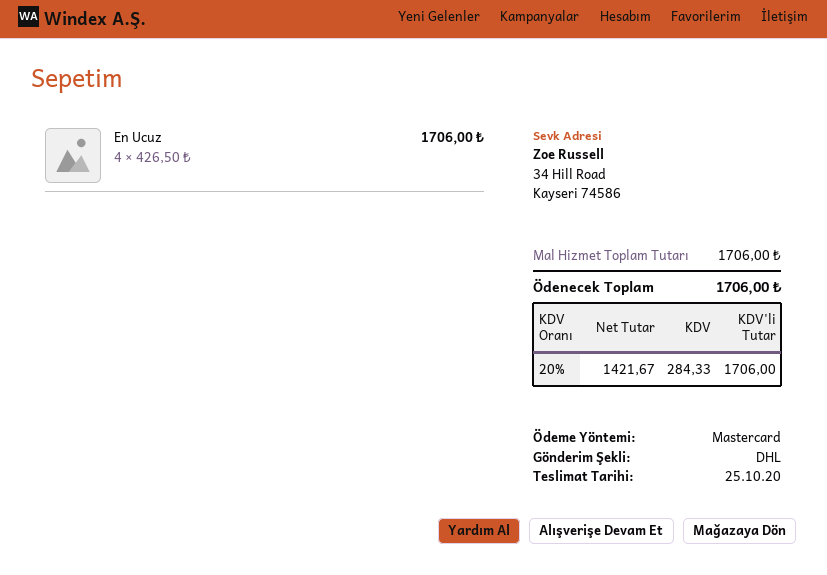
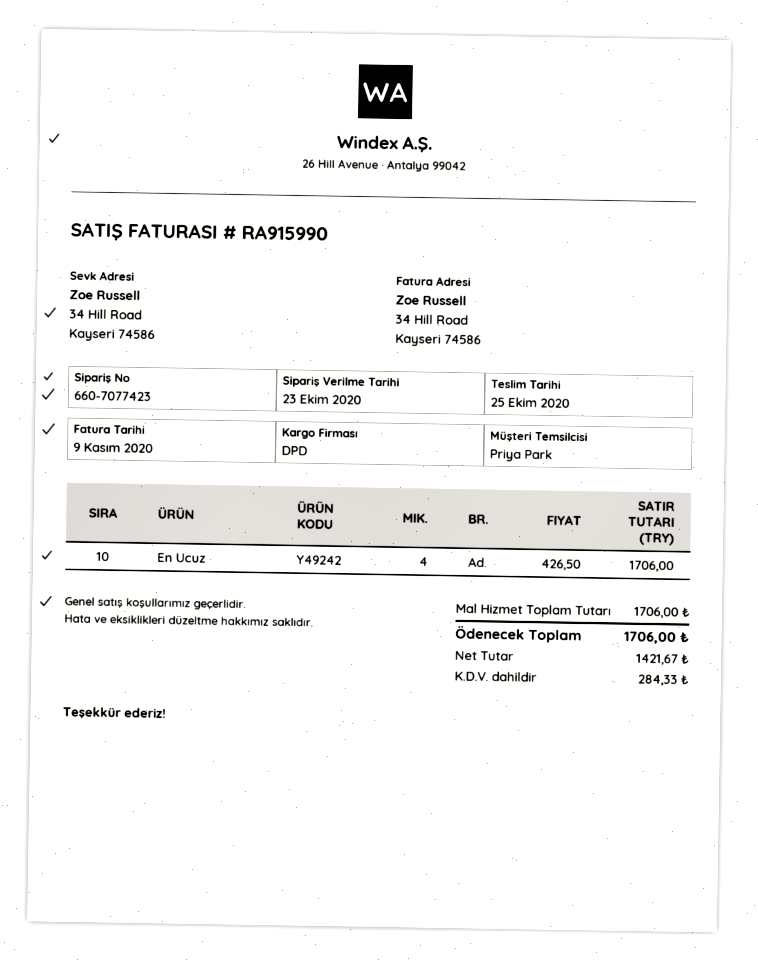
shipping method: DHL -> DPD

